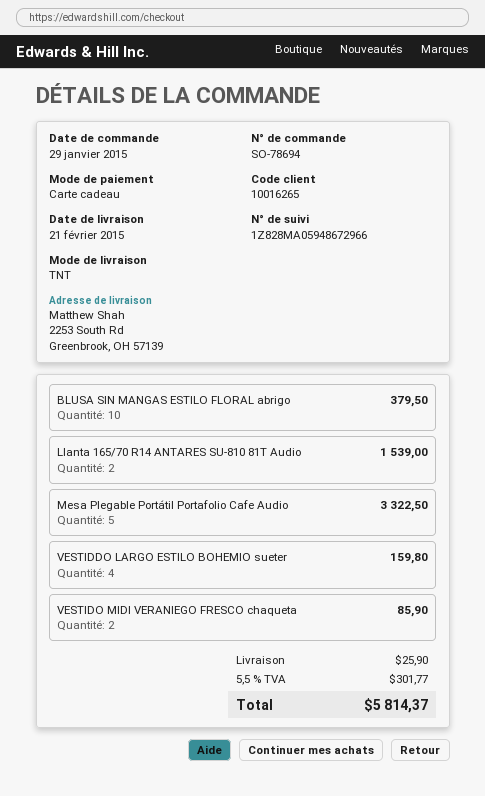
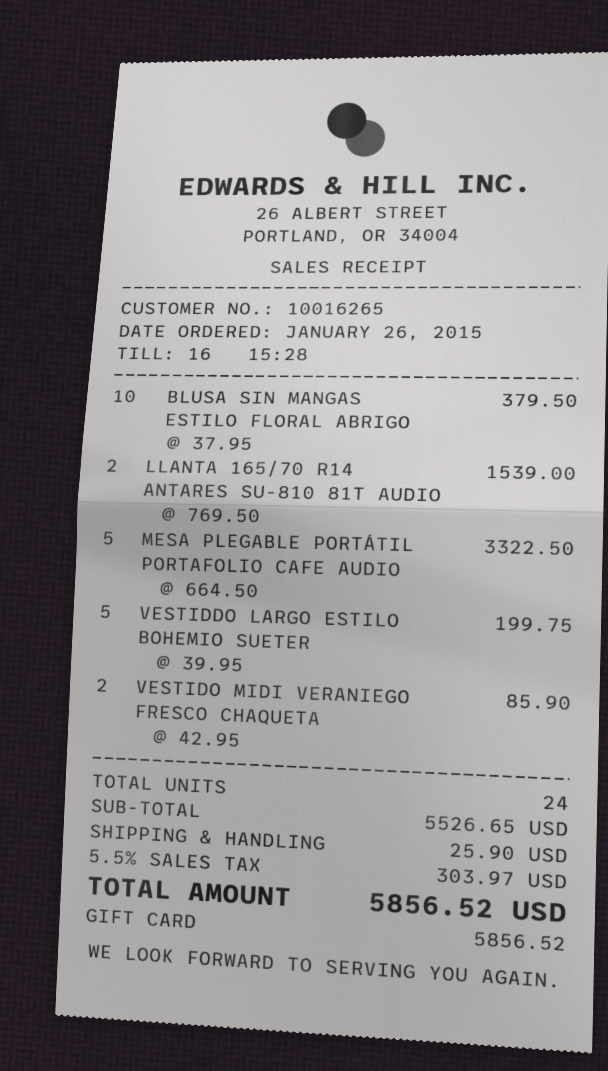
order date: 2015-01-29 -> 2015-01-26
VESTIDDO LARGO ESTILO BOHEMIO sueter: 4 for 159.80 -> 5 for 199.75
tax: 5.5% = 301.77 -> 5.5% = 303.97
total: 5814.37 -> 5856.52

